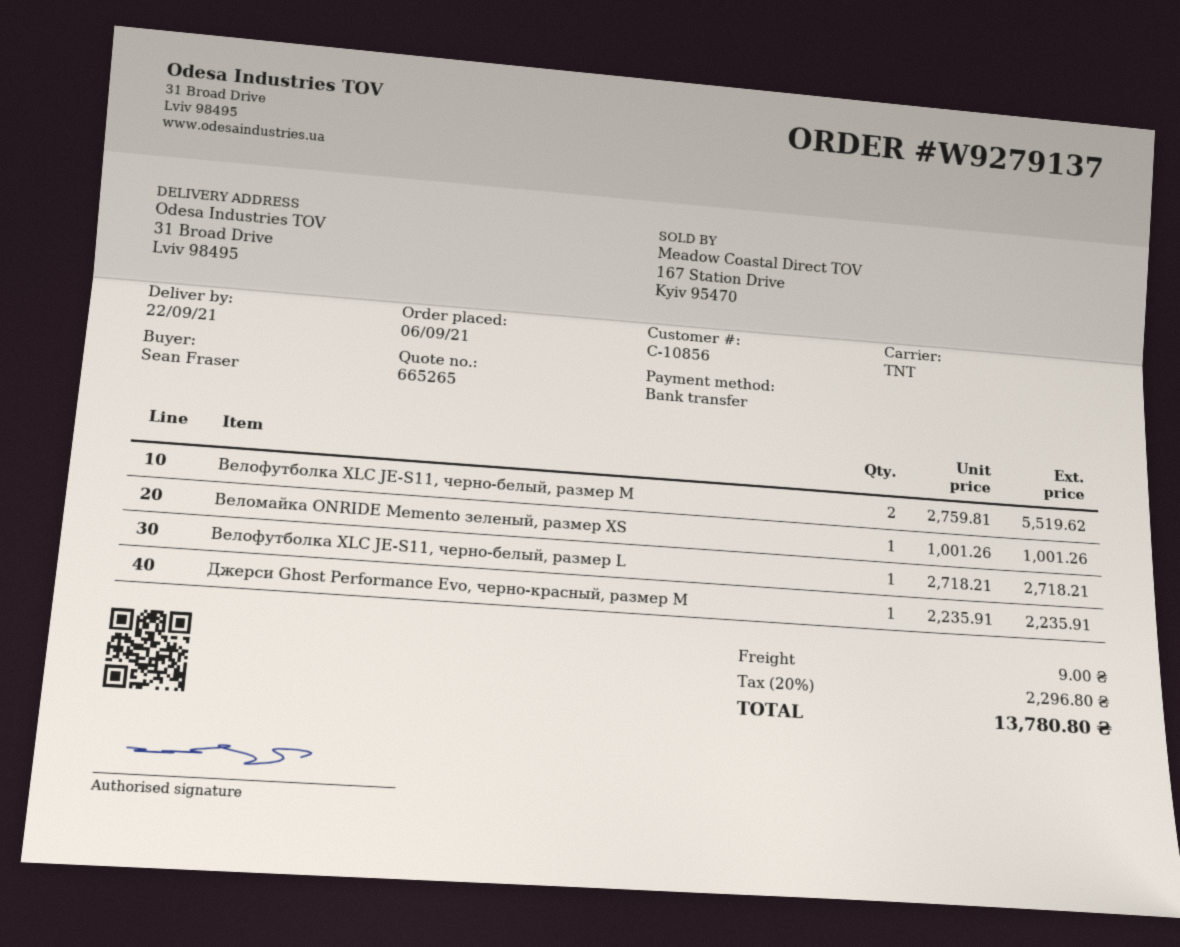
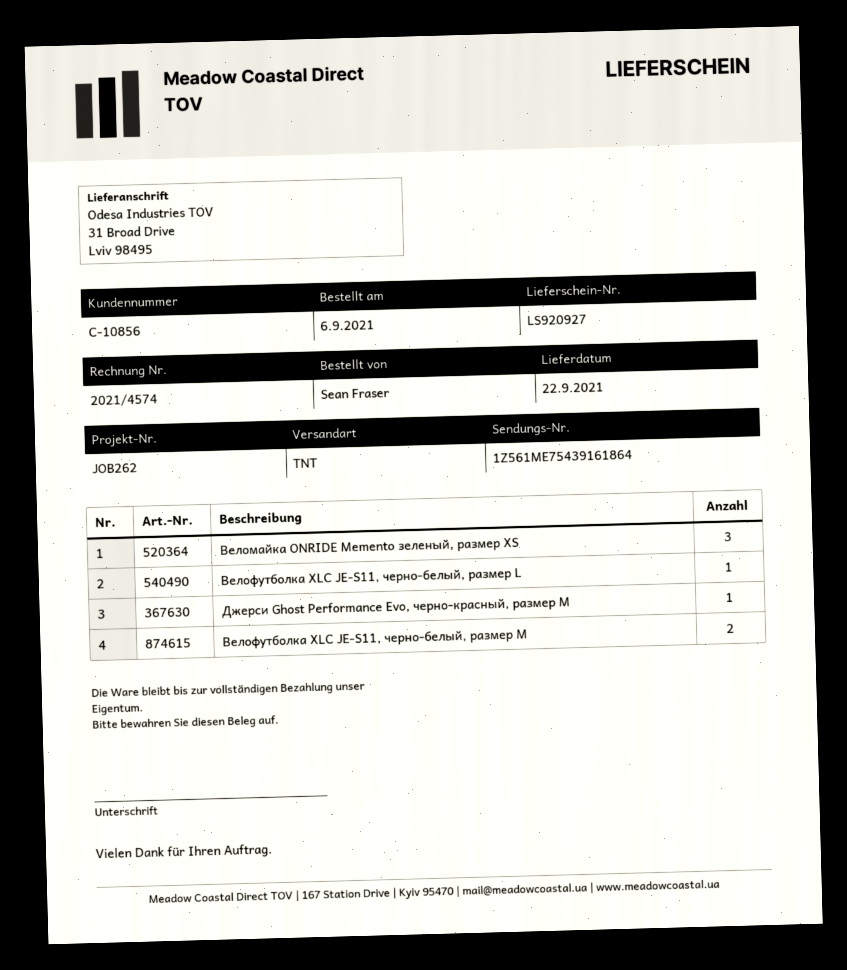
Веломайка ONRIDE Memento зеленый, размер XS: 1 -> 3

